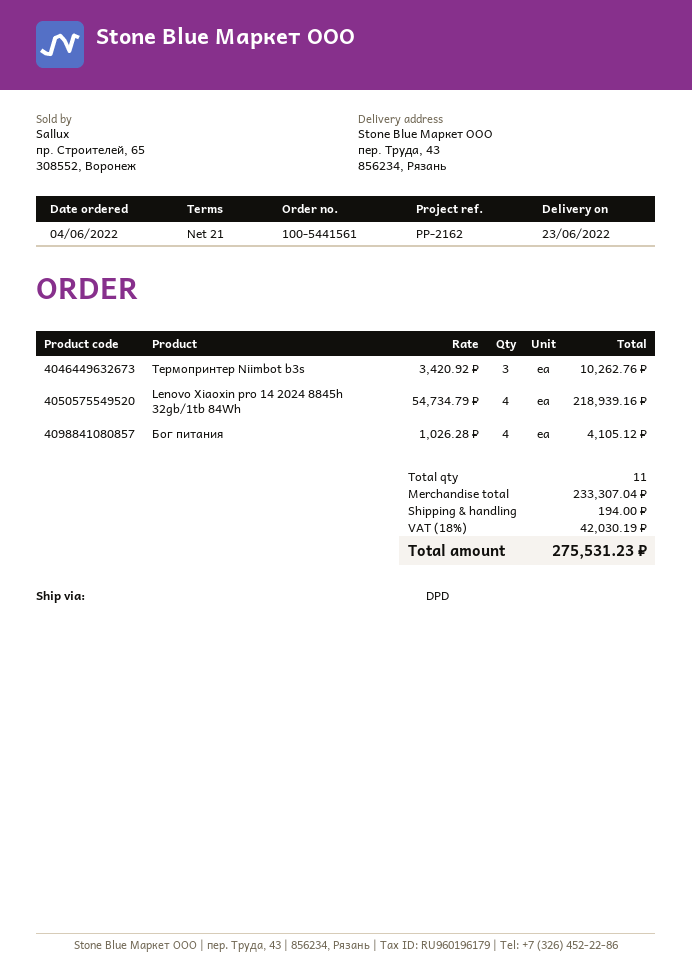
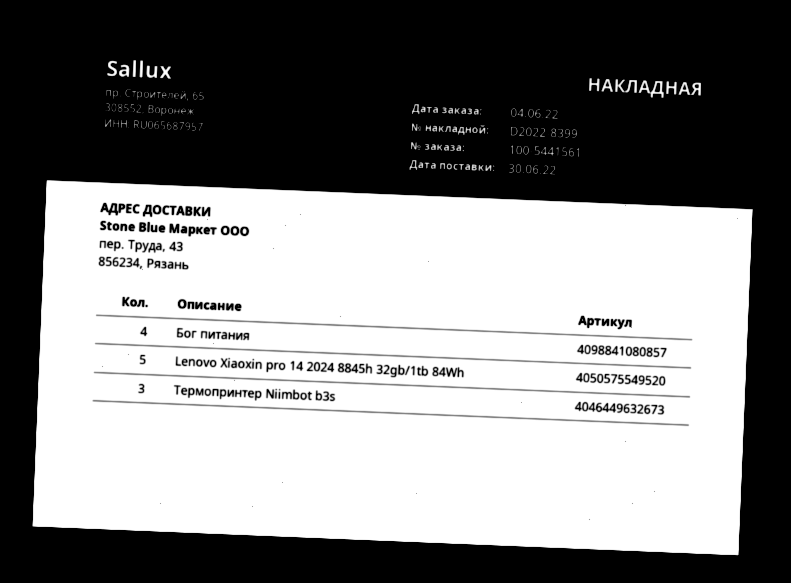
delivery date: 2022-06-23 -> 2022-06-30
Lenovo Xiaoxin pro 14 2024 8845h 32gb/1tb 84Wh: 4 -> 5

